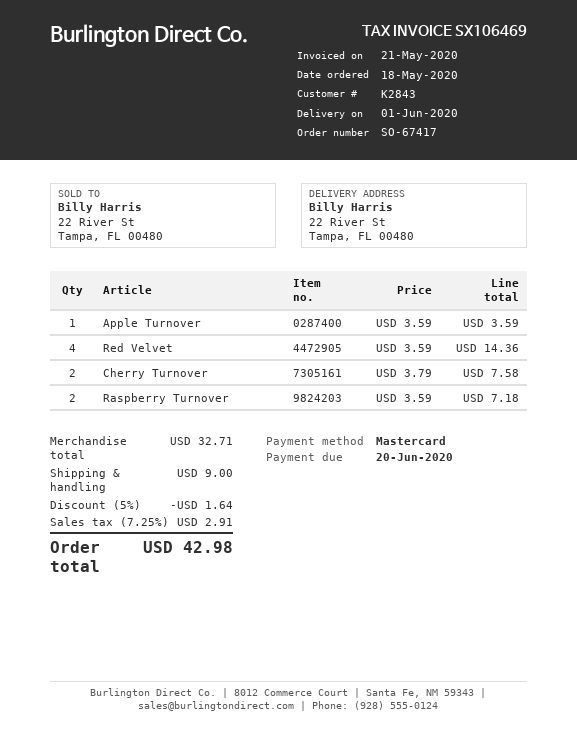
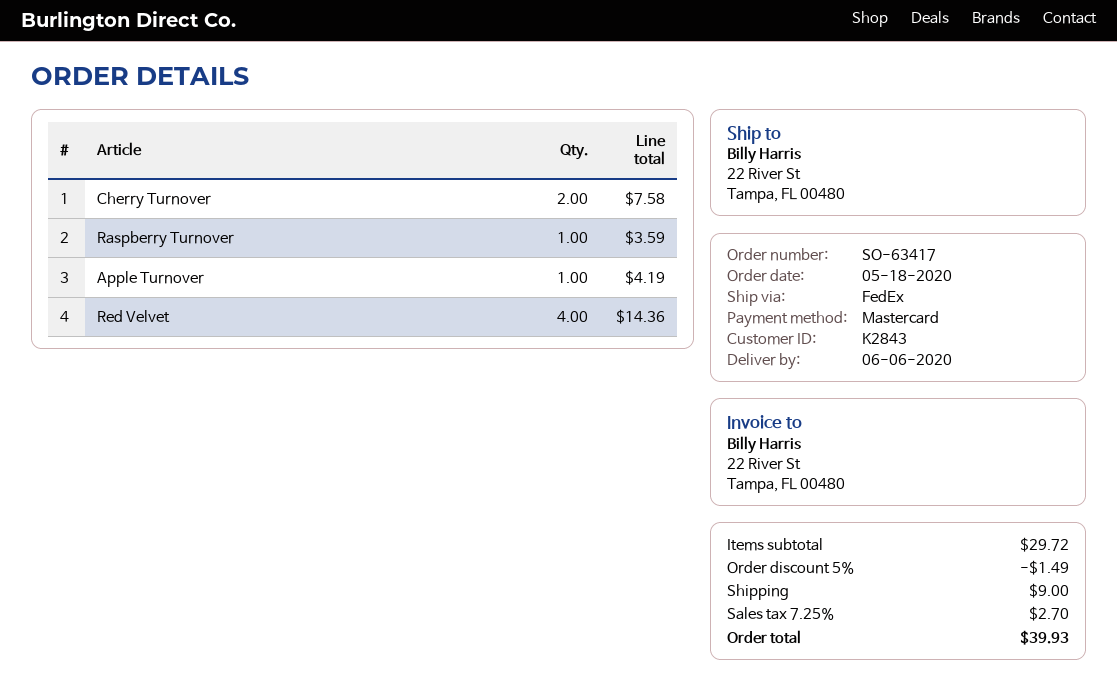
order number: SO-67417 -> SO-63417
delivery date: 2020-06-01 -> 2020-06-06
Apple Turnover: 1 for 3.59 -> 1 for 4.19
Raspberry Turnover: 2 for 7.18 -> 1 for 3.59
subtotal: 32.71 -> 29.72
discount: 5% = 1.64 -> 5% = 1.49
tax: 7.25% = 2.91 -> 7.25% = 2.70
total: 42.98 -> 39.93

